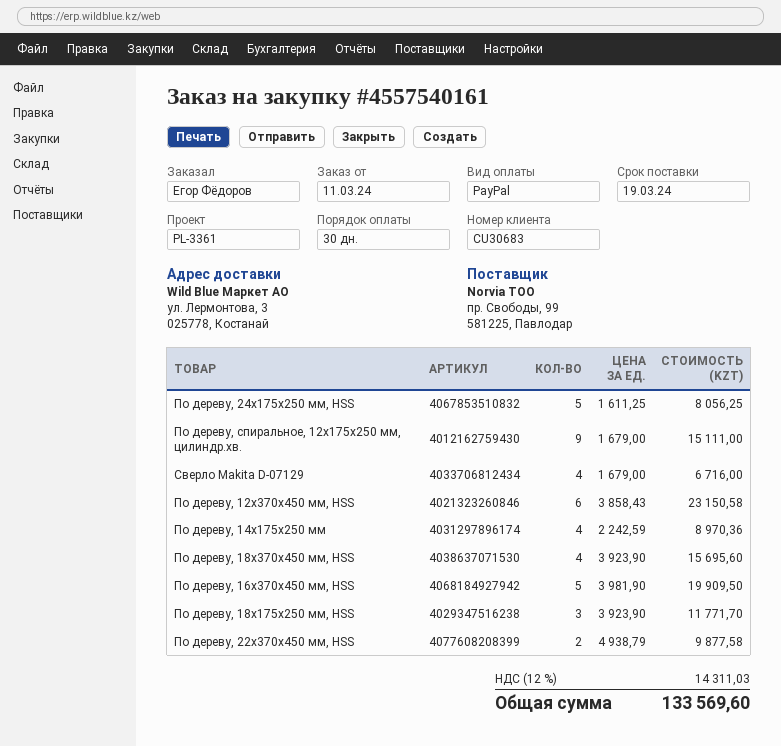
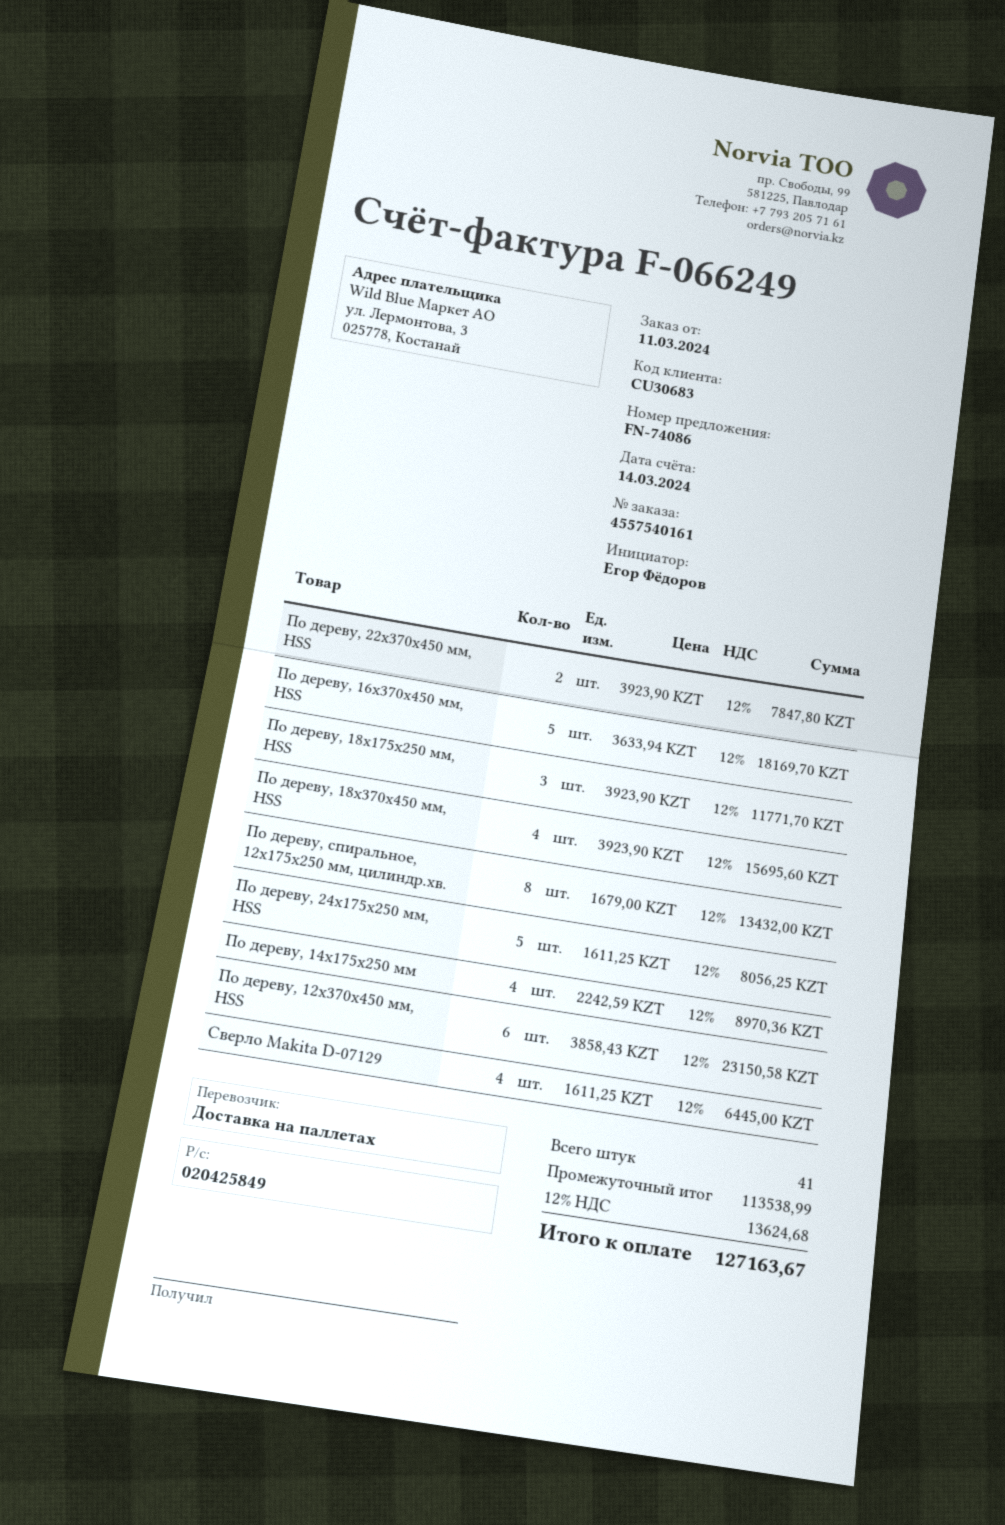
По дереву, спиральное, 12x175x250 мм, цилиндр.хв.: 9 x 1679.00 = 15111.00 -> 8 x 1679.00 = 13432.00
Сверло Makita D-07129: 4 x 1679.00 = 6716.00 -> 4 x 1611.25 = 6445.00
По дереву, 16x370x450 мм, HSS: 5 x 3981.90 = 19909.50 -> 5 x 3633.94 = 18169.70
По дереву, 22x370x450 мм, HSS: 2 x 4938.79 = 9877.58 -> 2 x 3923.90 = 7847.80
tax: 12% = 14311.03 -> 12% = 13624.68
total: 133569.60 -> 127163.67

